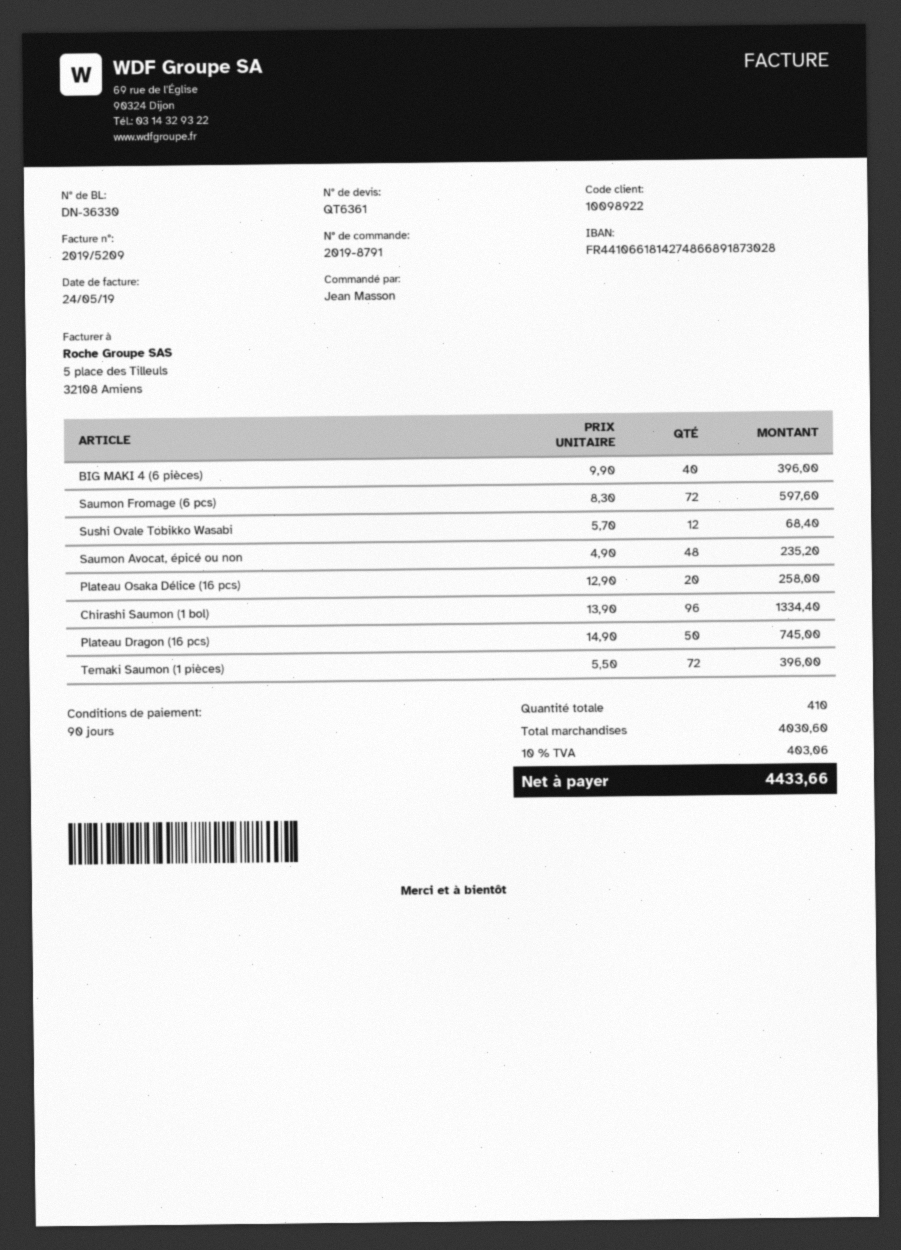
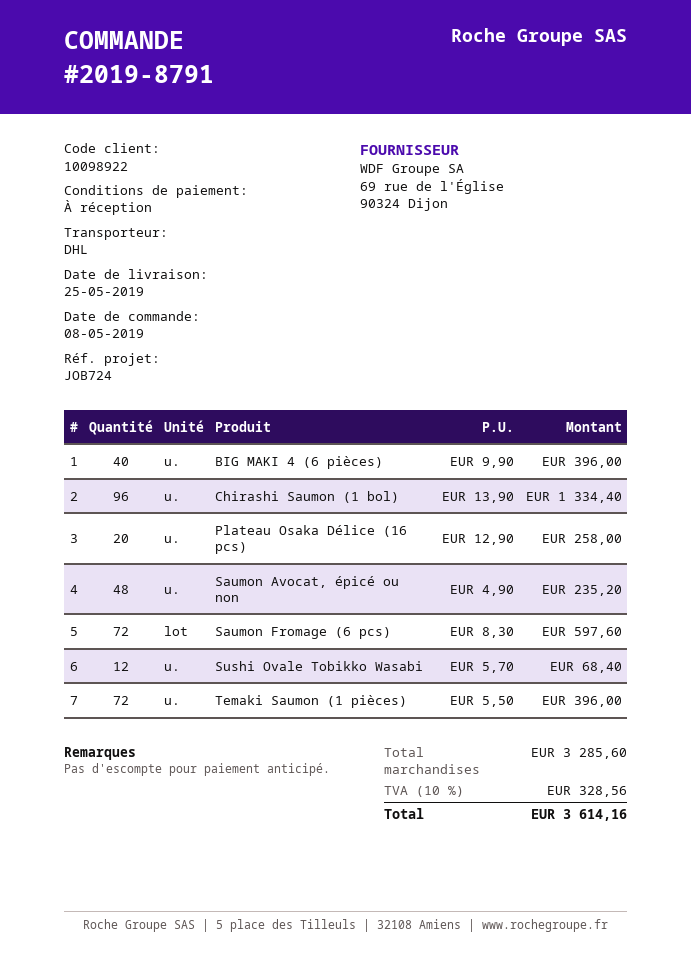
payment terms: 90 days -> on receipt
Plateau Dragon (16 pcs): 50 x 14.90 = 745.00 -> none
subtotal: 4030.60 -> 3285.60
tax: 10% = 403.06 -> 10% = 328.56
total: 4433.66 -> 3614.16

